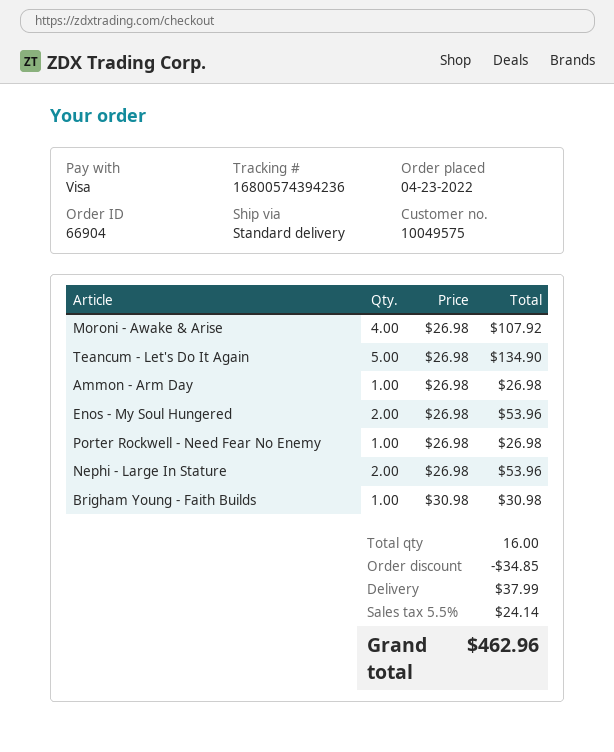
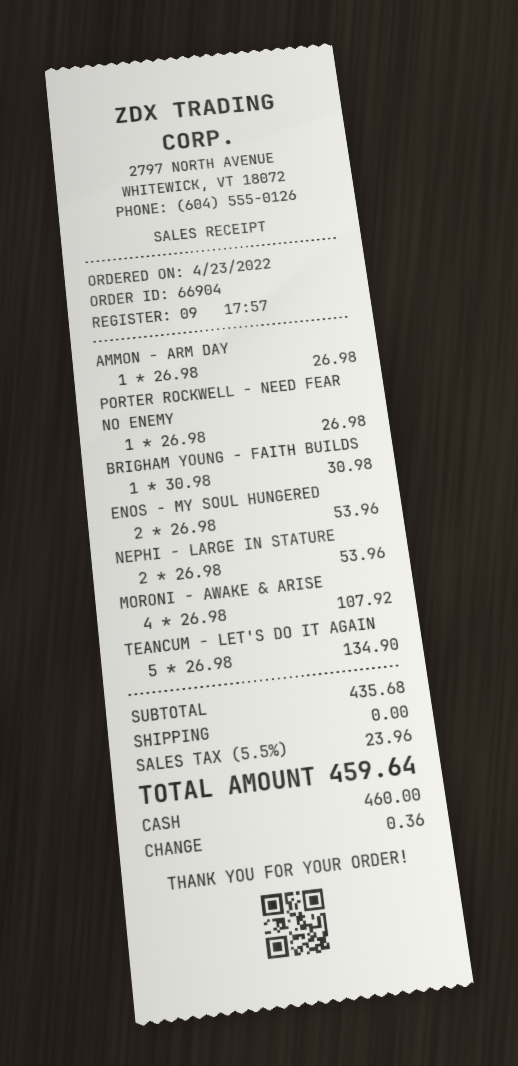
payment method: Visa -> cash
discount: 34.85 -> none
shipping: 37.99 -> 0.00
tax: 5.5% = 24.14 -> 5.5% = 23.96
total: 462.96 -> 459.64

